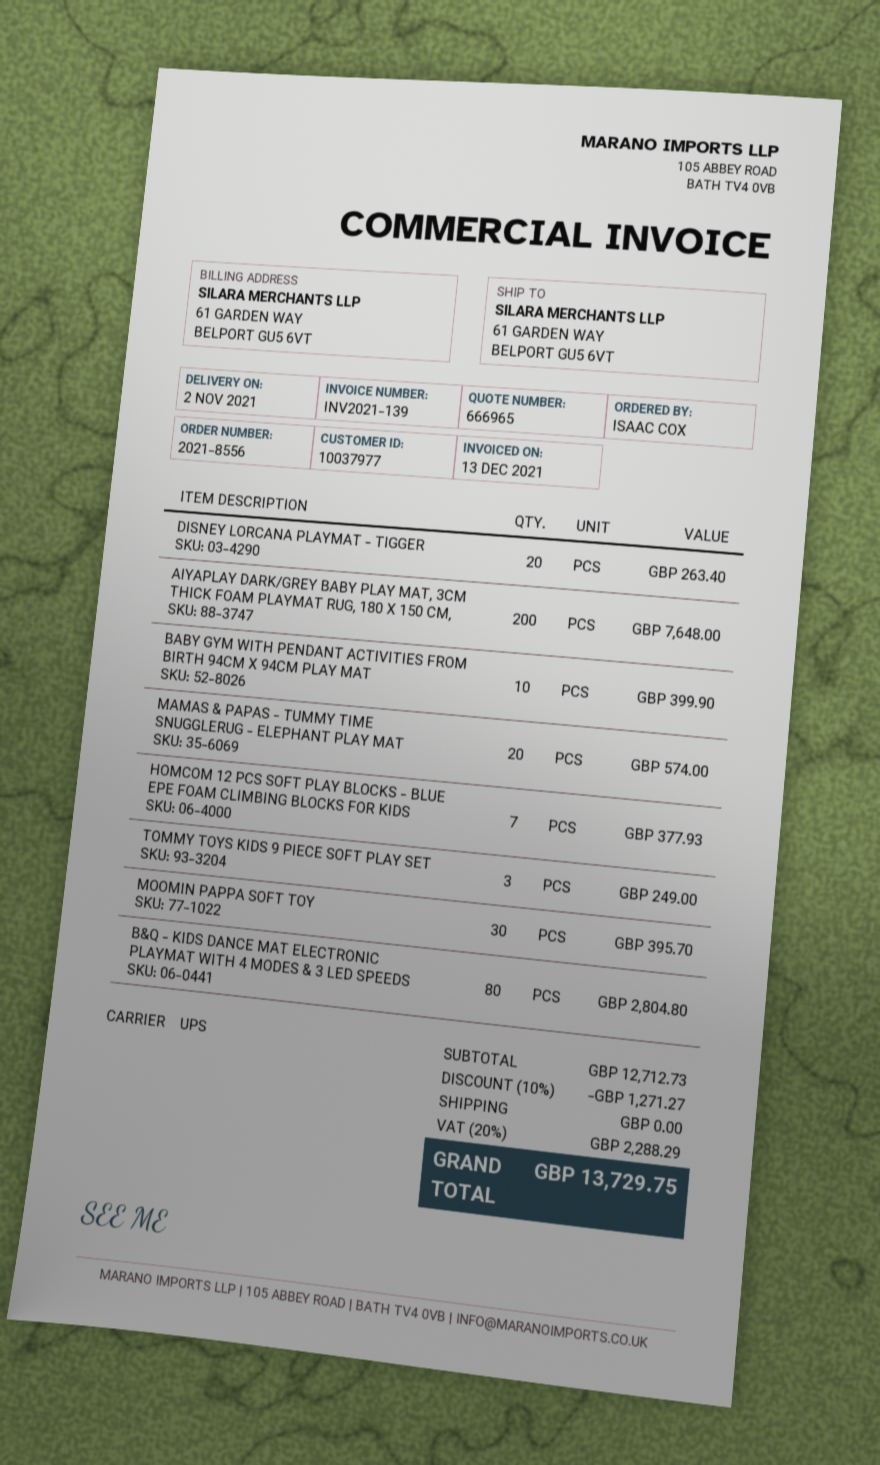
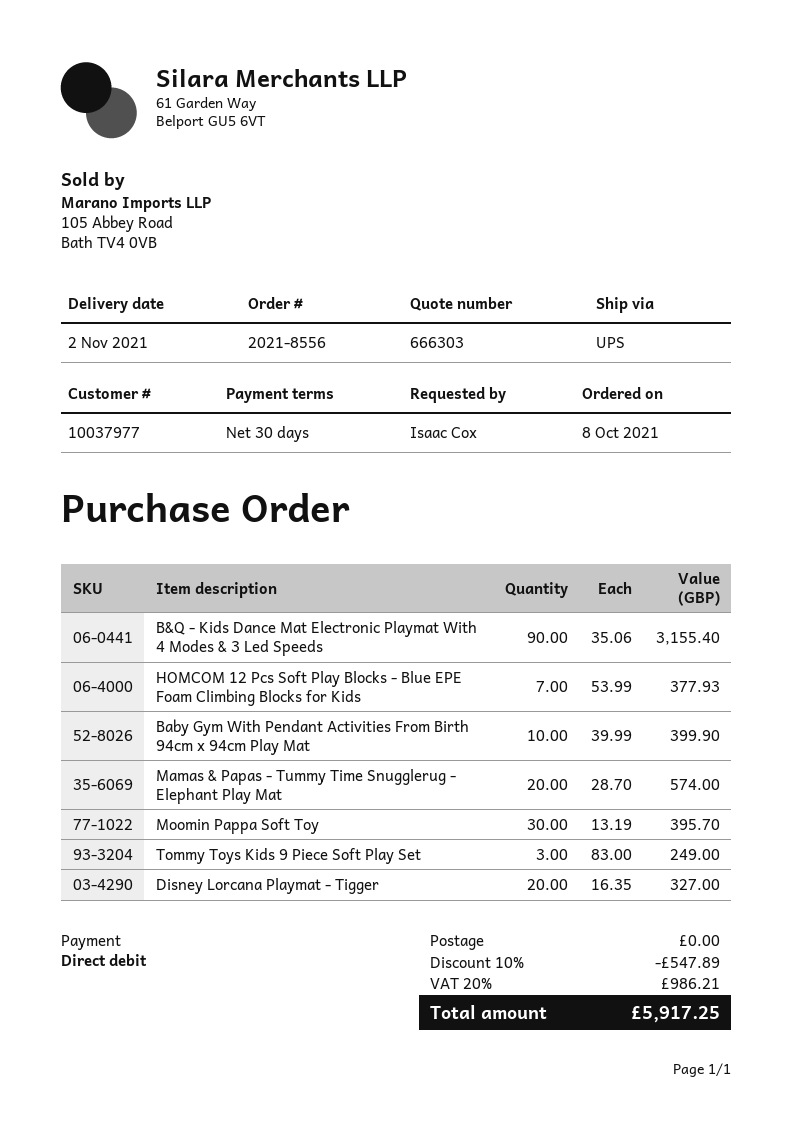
quote number: 666965 -> 666303
DISNEY LORCANA PLAYMAT - TIGGER: 20 for 263.40 -> 20 for 327.00
AIYAPLAY DARK/GREY BABY PLAY MAT, 3CM THICK FOAM PLAYMAT RUG, 180 X 150 CM,: 200 for 7648.00 -> none
B&Q - KIDS DANCE MAT ELECTRONIC PLAYMAT WITH 4 MODES & 3 LED SPEEDS: 80 for 2804.80 -> 90 for 3155.40
discount: 10% = 1271.27 -> 10% = 547.89
tax: 20% = 2288.29 -> 20% = 986.21
total: 13729.75 -> 5917.25

